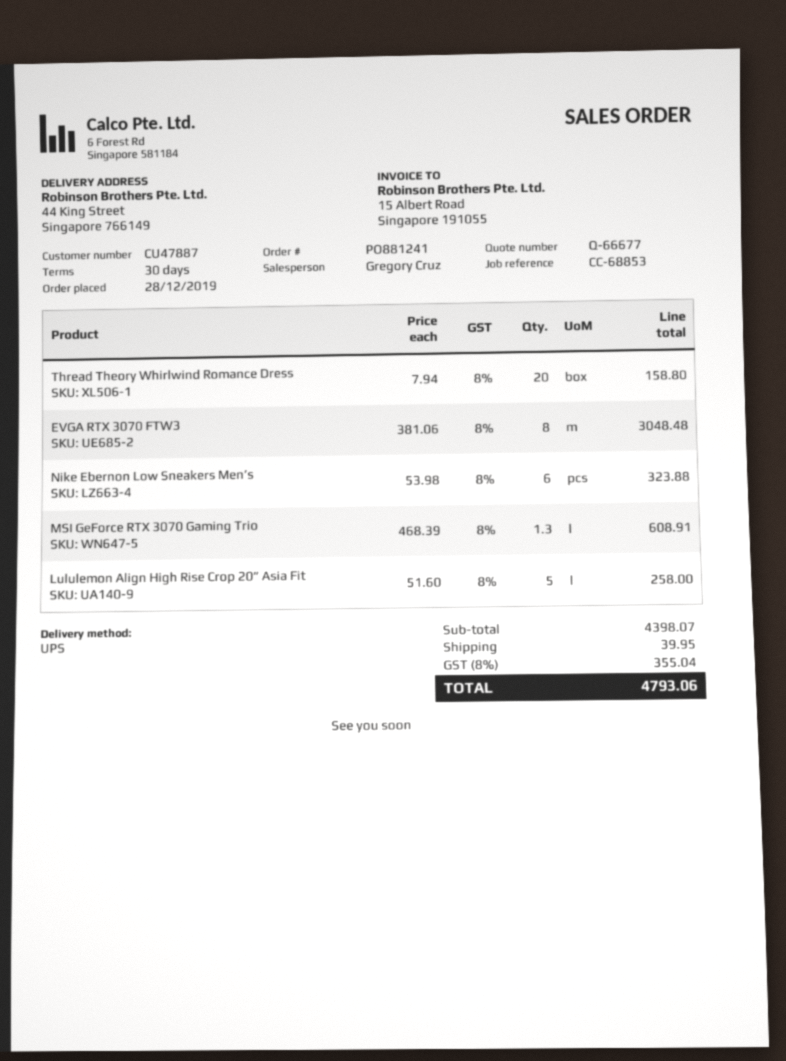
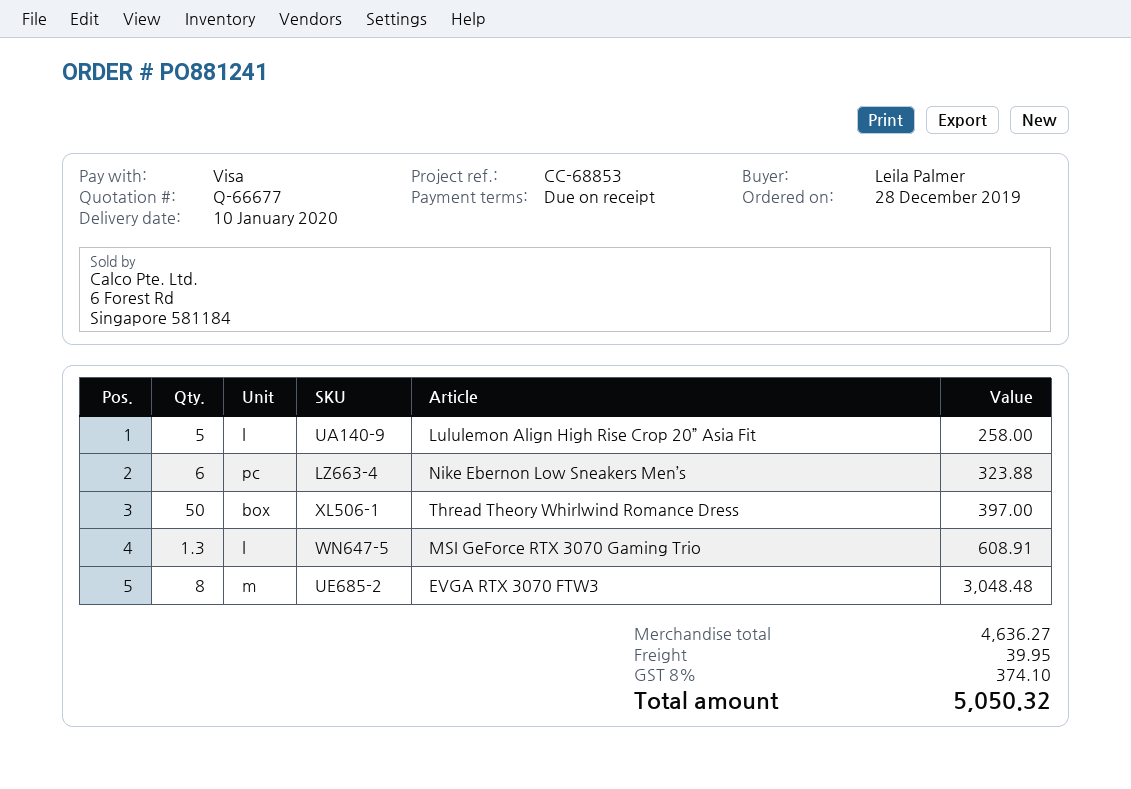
payment terms: 30 days -> on receipt
Thread Theory Whirlwind Romance Dress: 20 for 158.80 -> 50 for 397.00
subtotal: 4398.07 -> 4636.27
tax: 8% = 355.04 -> 8% = 374.10
total: 4793.06 -> 5050.32

